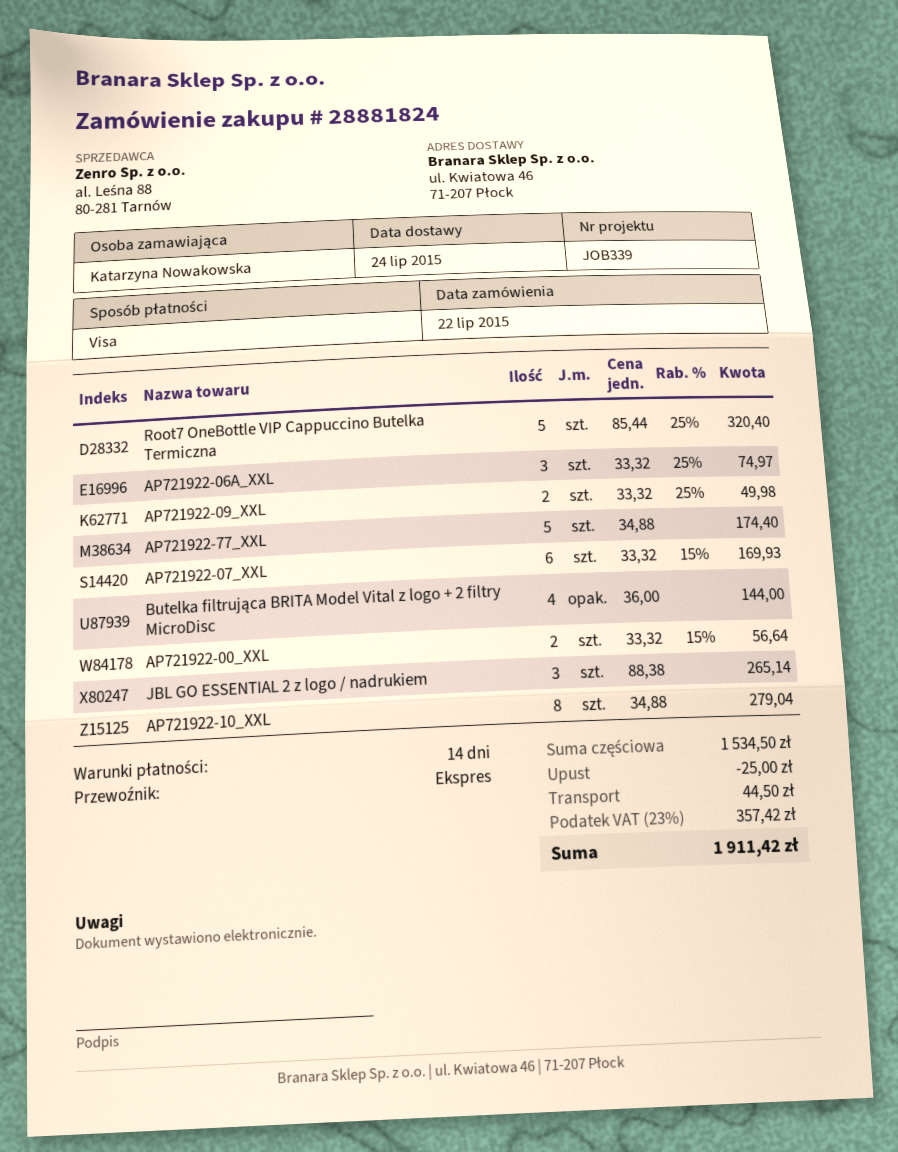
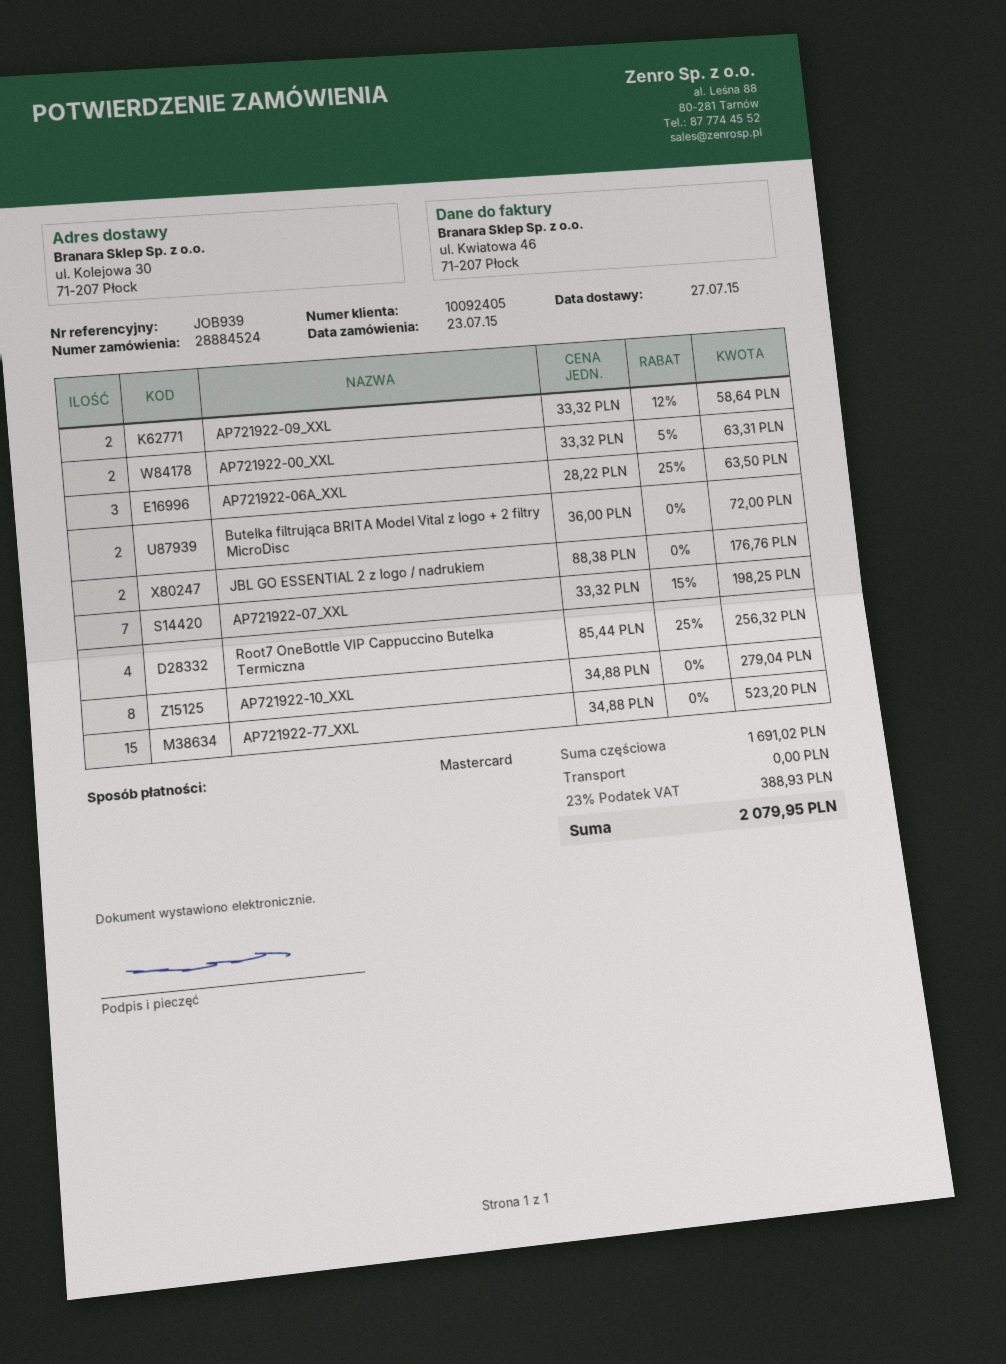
order number: 28881824 -> 28884524
order date: 2015-07-22 -> 2015-07-23
delivery date: 2015-07-24 -> 2015-07-27
reference: JOB339 -> JOB939
payment method: Visa -> Mastercard
ship to: ul. Kwiatowa 46, 71-207 Płock -> ul. Kolejowa 30, 71-207 Płock
Root7 OneBottle VIP Cappuccino Butelka Termiczna: 5 x 85.44 - 25% = 320.40 -> 4 x 85.44 - 25% = 256.32
AP721922-06A_XXL: 3 x 33.32 - 25% = 74.97 -> 3 x 28.22 - 25% = 63.50
AP721922-09_XXL: 2 x 33.32 - 25% = 49.98 -> 2 x 33.32 - 12% = 58.64
AP721922-77_XXL: 5 x 34.88 = 174.40 -> 15 x 34.88 = 523.20
AP721922-07_XXL: 6 x 33.32 - 15% = 169.93 -> 7 x 33.32 - 15% = 198.25
Butelka filtrująca BRITA Model Vital z logo + 2 filtry MicroDisc: 4 x 36.00 = 144.00 -> 2 x 36.00 = 72.00
AP721922-00_XXL: 2 x 33.32 - 15% = 56.64 -> 2 x 33.32 - 5% = 63.31
JBL GO ESSENTIAL 2 z logo / nadrukiem: 3 x 88.38 = 265.14 -> 2 x 88.38 = 176.76
subtotal: 1534.50 -> 1691.02
discount: 25.00 -> none
shipping: 44.50 -> 0.00
tax: 23% = 357.42 -> 23% = 388.93
total: 1911.42 -> 2079.95

